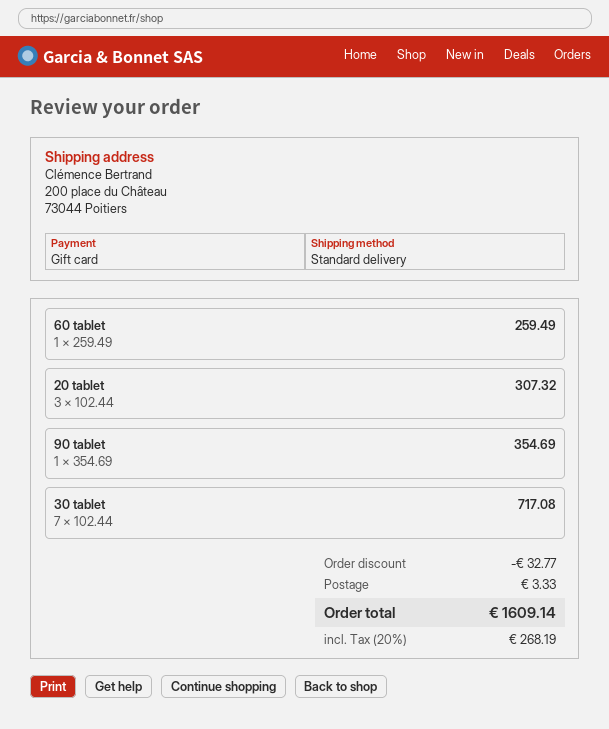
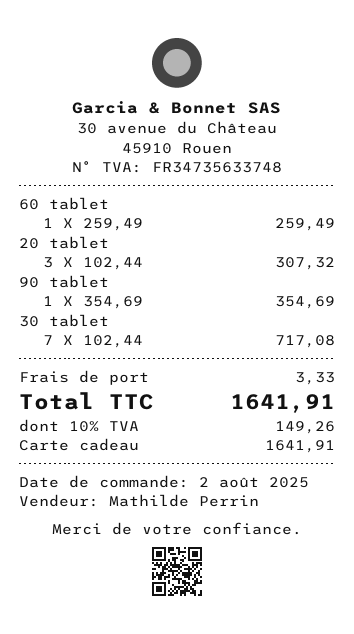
discount: 32.77 -> none
tax: 20% = 268.19 -> 10% = 149.26
total: 1609.14 -> 1641.91

